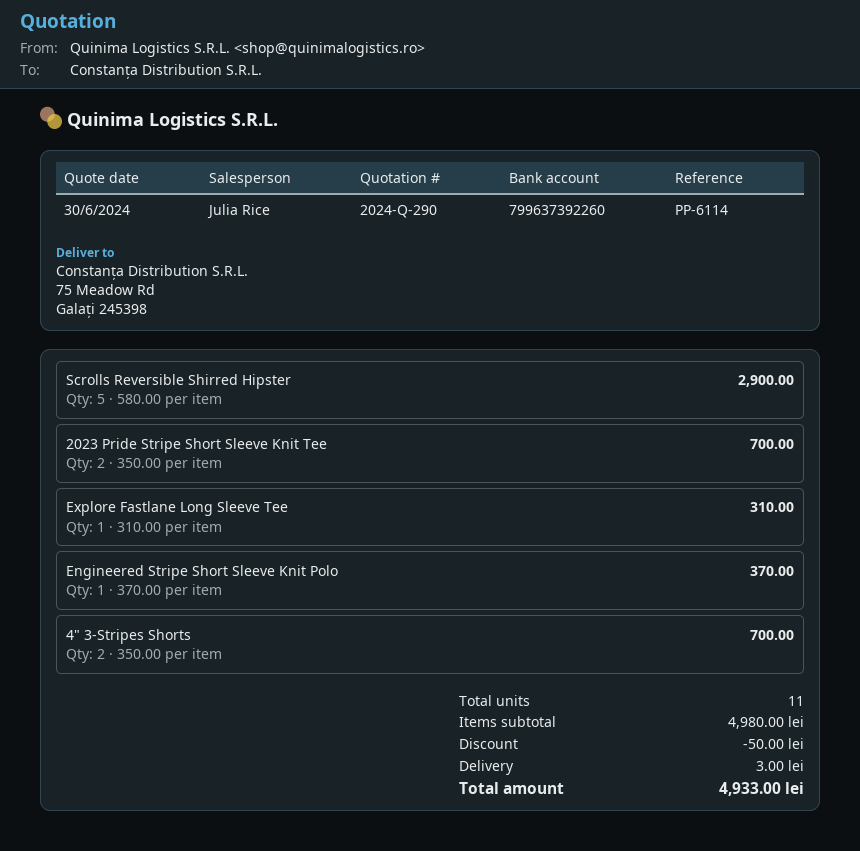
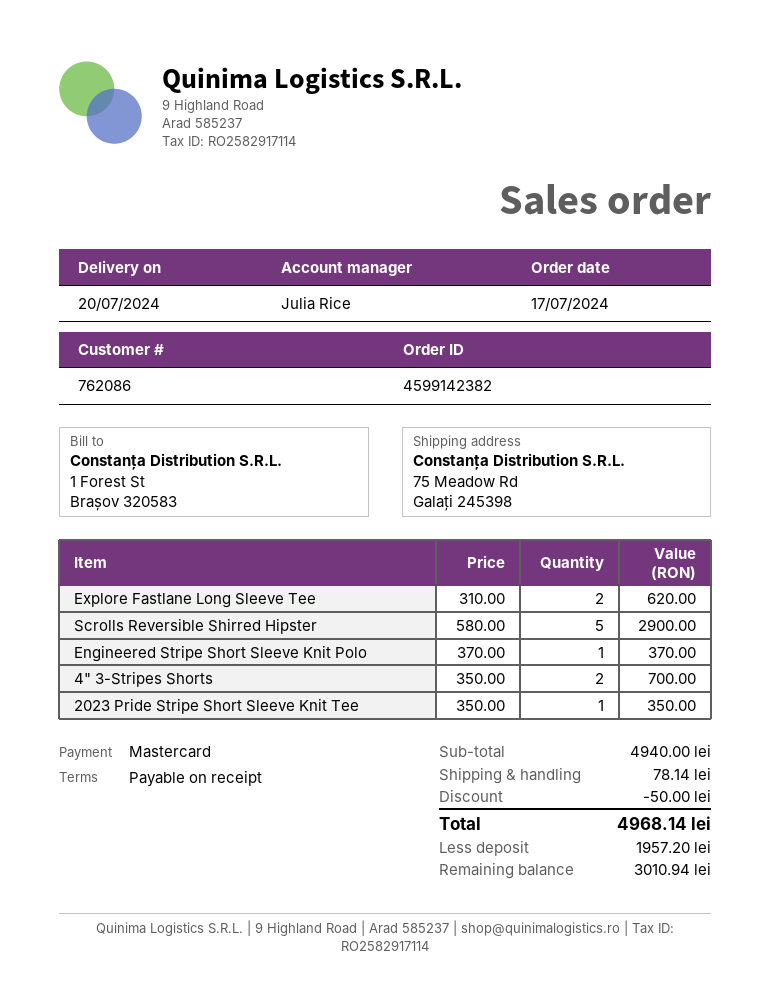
2023 Pride Stripe Short Sleeve Knit Tee: 2 x 350.00 = 700.00 -> 1 x 350.00 = 350.00
Explore Fastlane Long Sleeve Tee: 1 x 310.00 = 310.00 -> 2 x 310.00 = 620.00
subtotal: 4980.00 -> 4940.00
shipping: 3.00 -> 78.14
total: 4933.00 -> 4968.14

